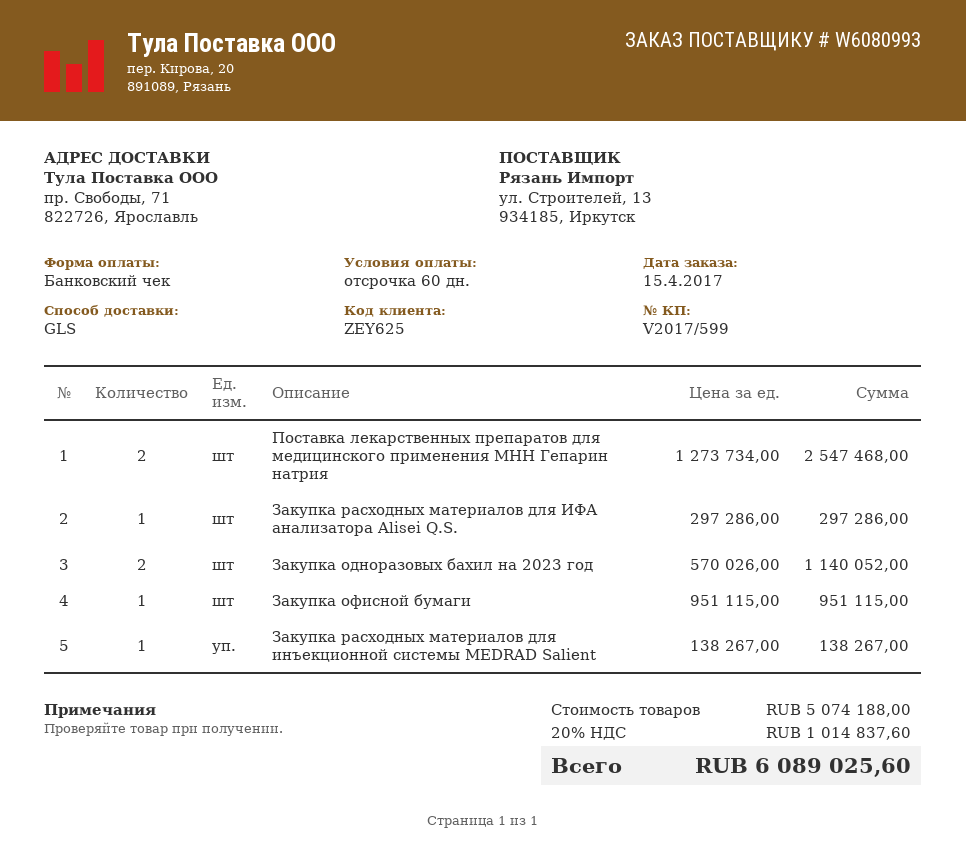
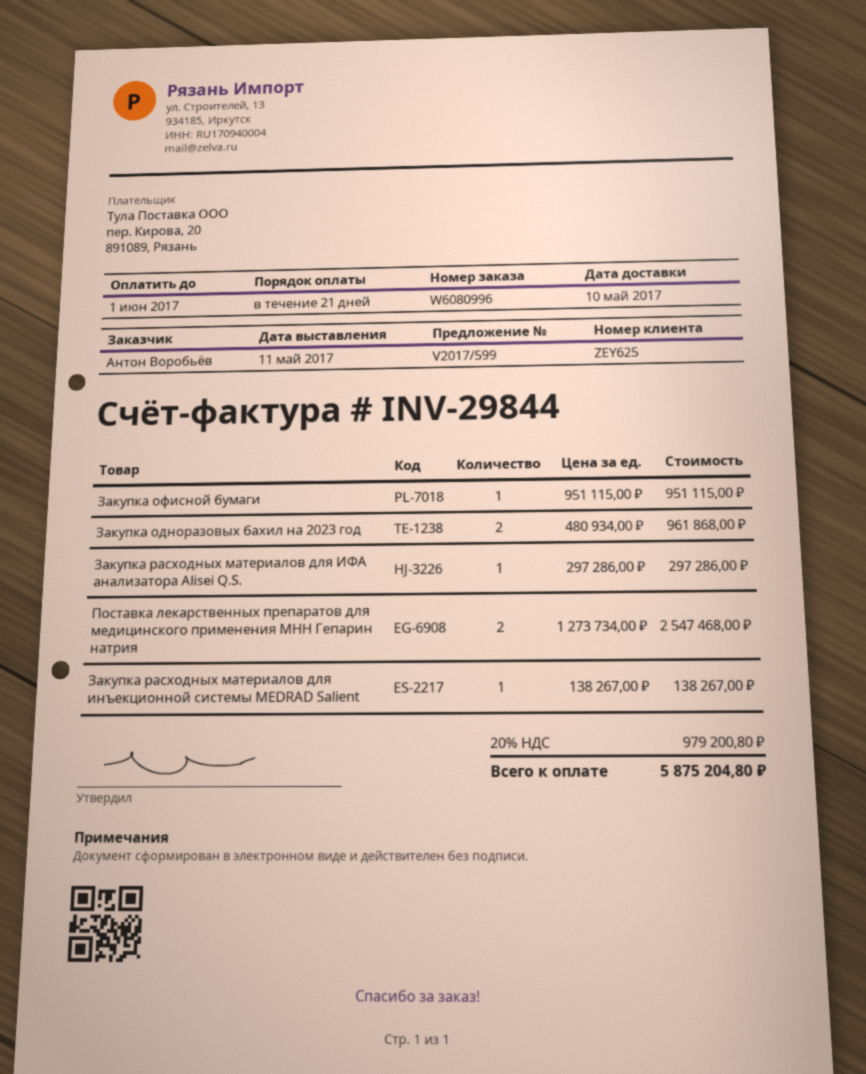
order number: W6080993 -> W6080996
payment terms: 60 days -> 21 days
Закупка одноразовых бахил на 2023 год: 2 x 570026.00 = 1140052.00 -> 2 x 480934.00 = 961868.00
tax: 20% = 1014837.60 -> 20% = 979200.80
total: 6089025.60 -> 5875204.80

